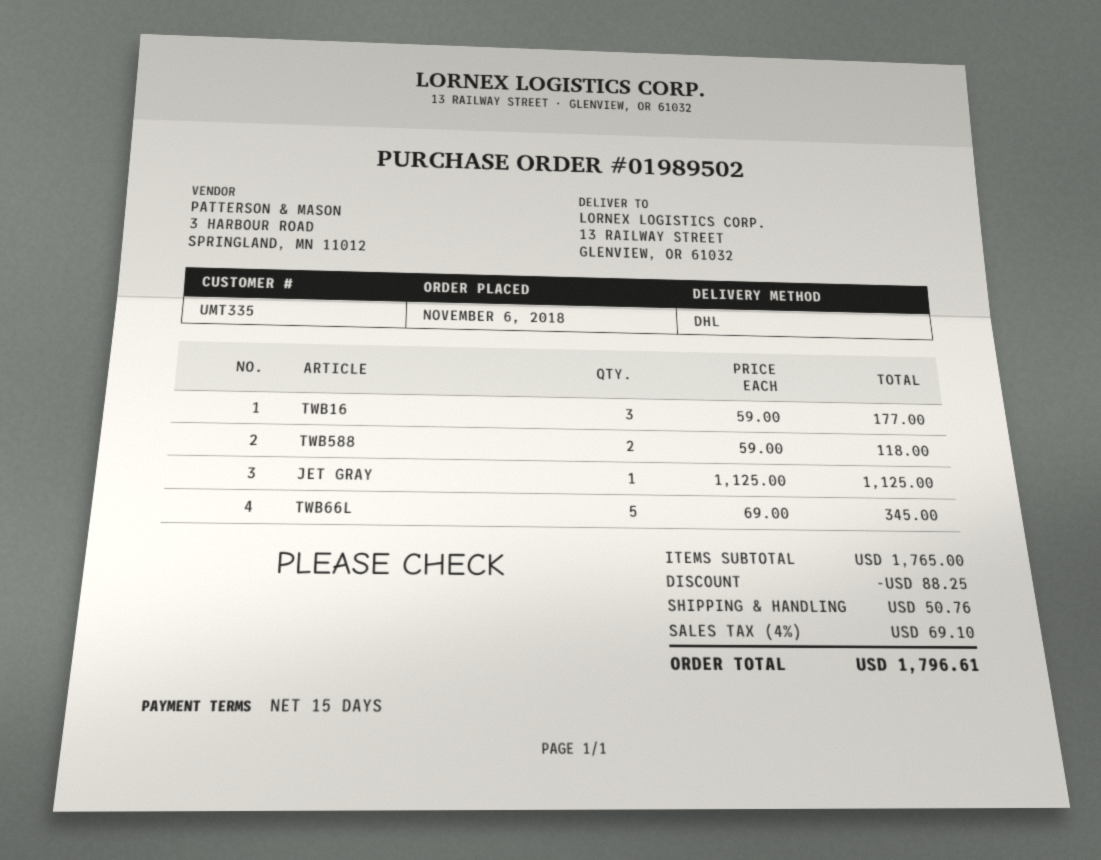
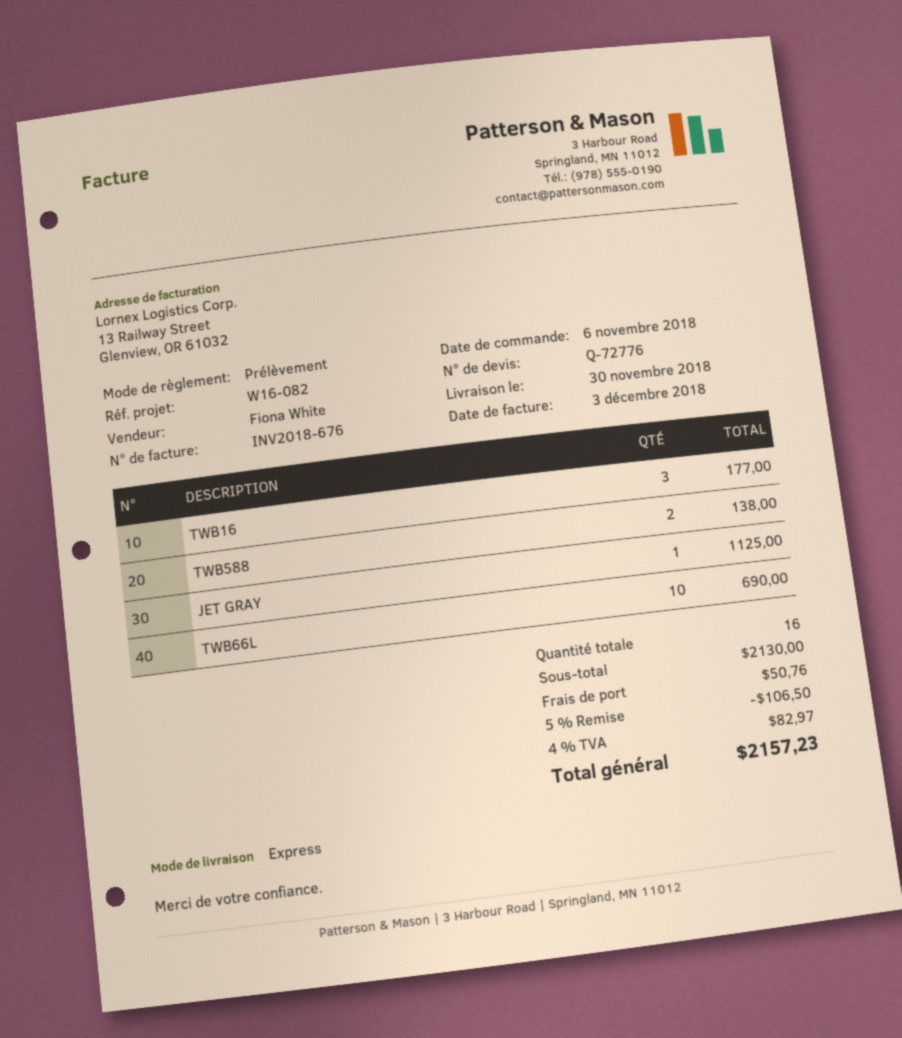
shipping method: DHL -> express
TWB588: 2 for 118.00 -> 2 for 138.00
TWB66L: 5 for 345.00 -> 10 for 690.00
subtotal: 1765.00 -> 2130.00
discount: 88.25 -> 106.50
tax: 4% = 69.10 -> 4% = 82.97
total: 1796.61 -> 2157.23

